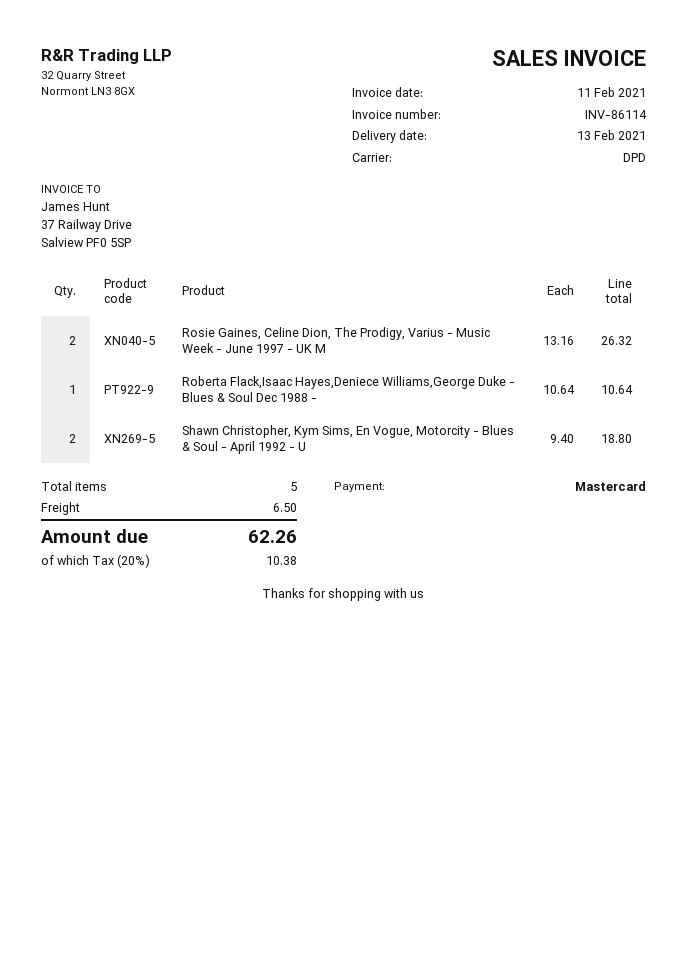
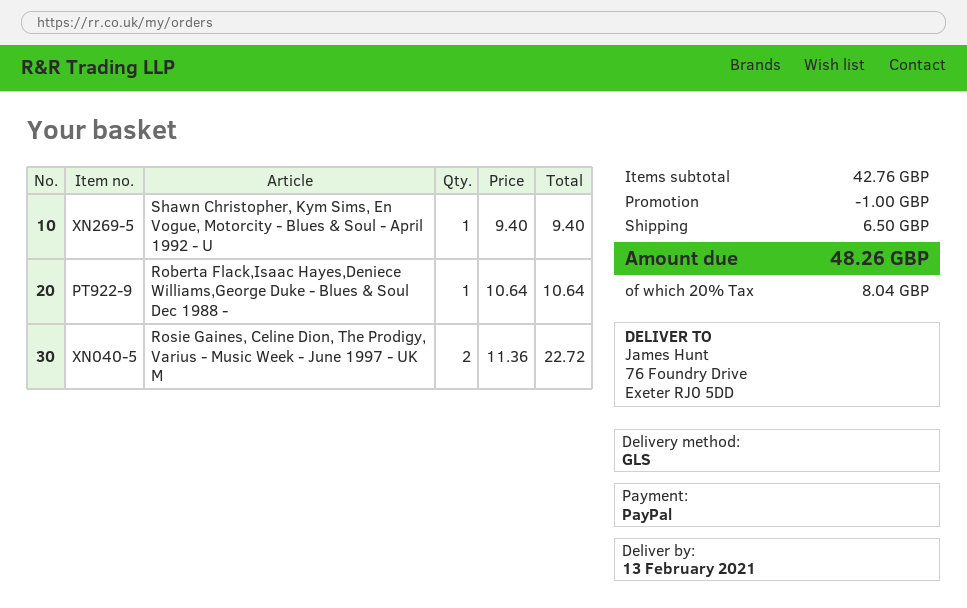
payment method: Mastercard -> PayPal
shipping method: DPD -> GLS
Rosie Gaines, Celine Dion, The Prodigy, Varius - Music Week - June 1997 - UK M: 2 x 13.16 = 26.32 -> 2 x 11.36 = 22.72
Shawn Christopher, Kym Sims, En Vogue, Motorcity - Blues & Soul - April 1992 - U: 2 x 9.40 = 18.80 -> 1 x 9.40 = 9.40
discount: none -> 1.00
tax: 20% = 10.38 -> 20% = 8.04
total: 62.26 -> 48.26

